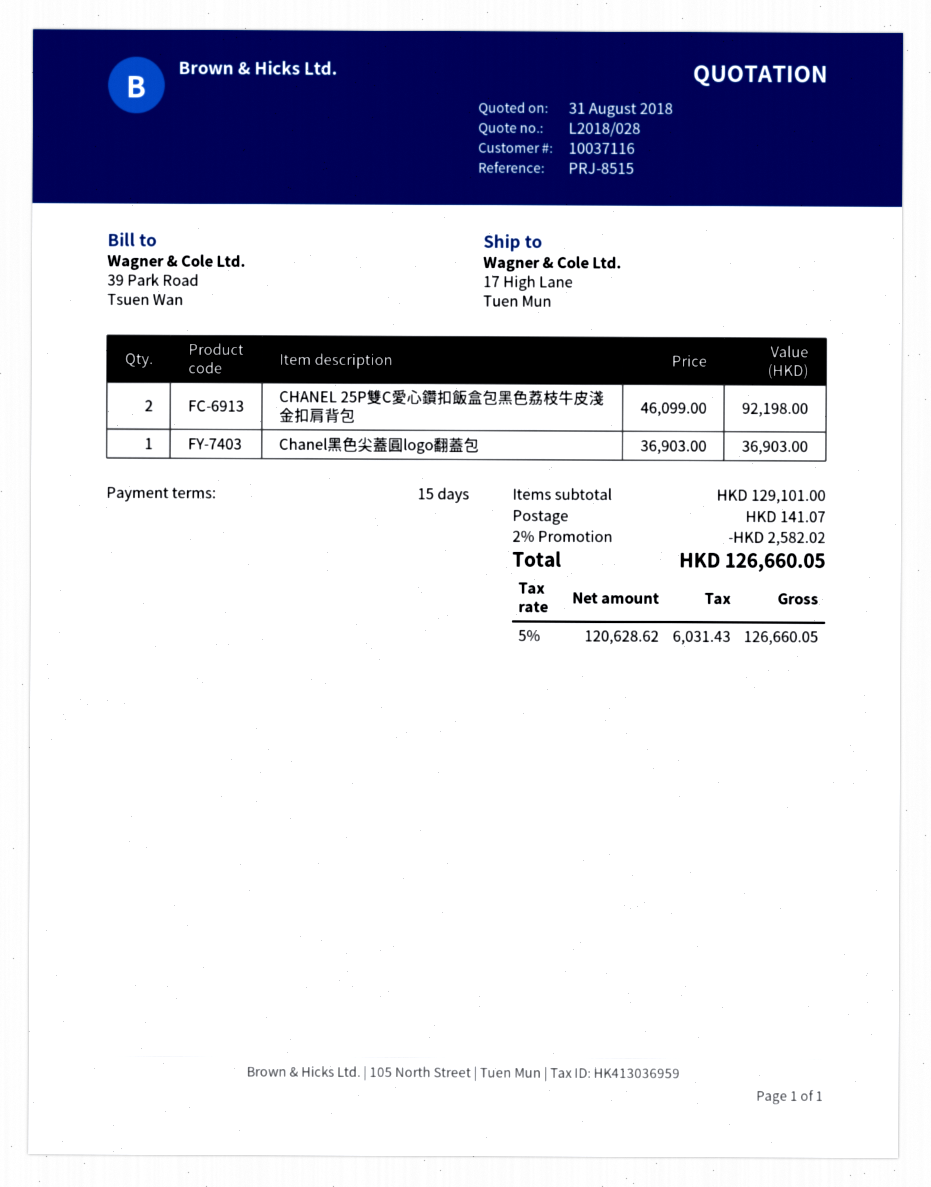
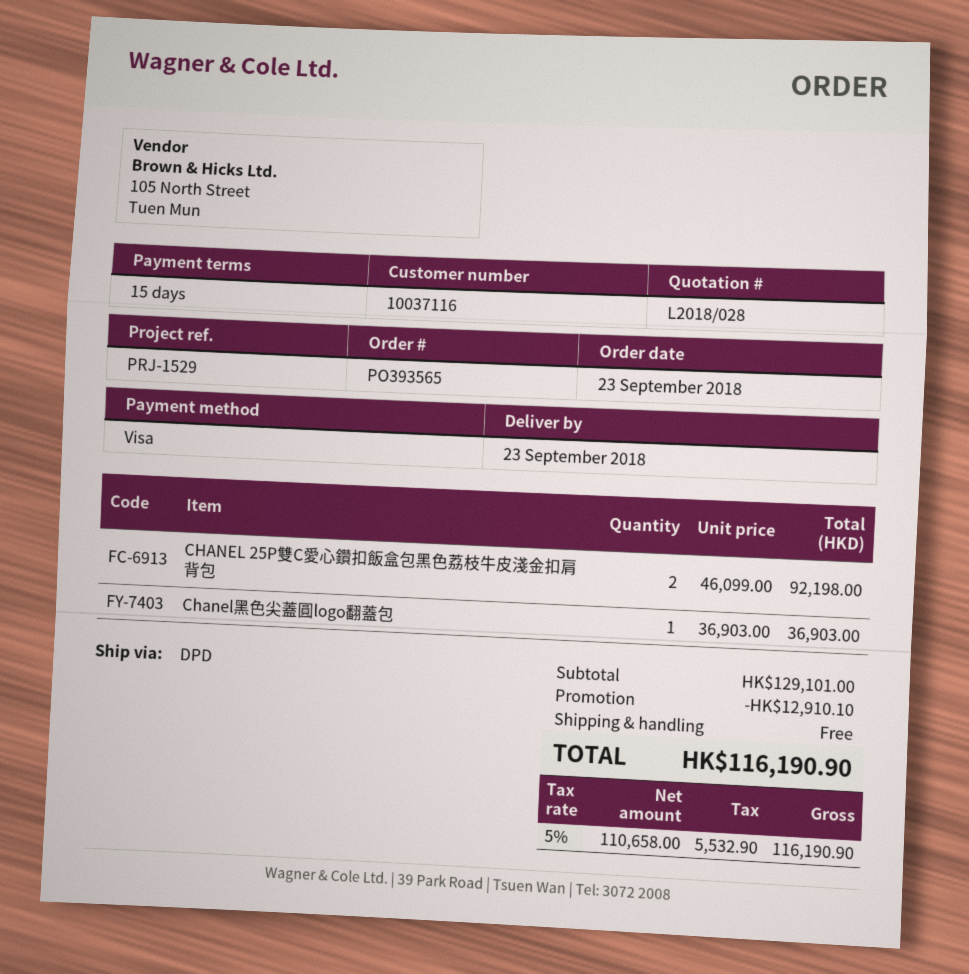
reference: PRJ-8515 -> PRJ-1529
discount: 2582.02 -> 12910.10
shipping: 141.07 -> 0.00
net: 120628.62 -> 110658.00
tax: 5% = 6031.43 -> 5% = 5532.90
total: 126660.05 -> 116190.90

